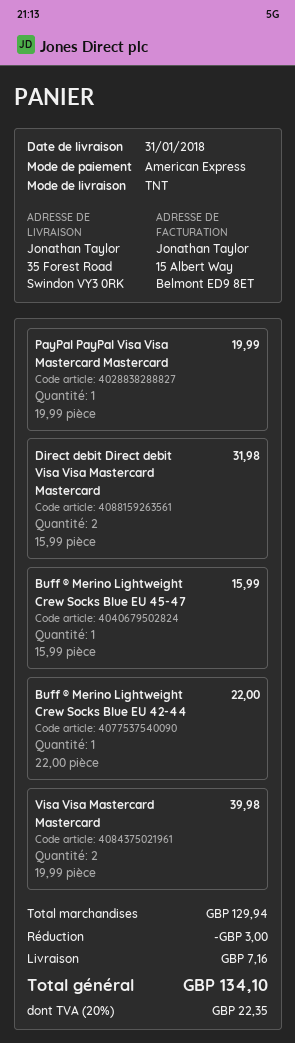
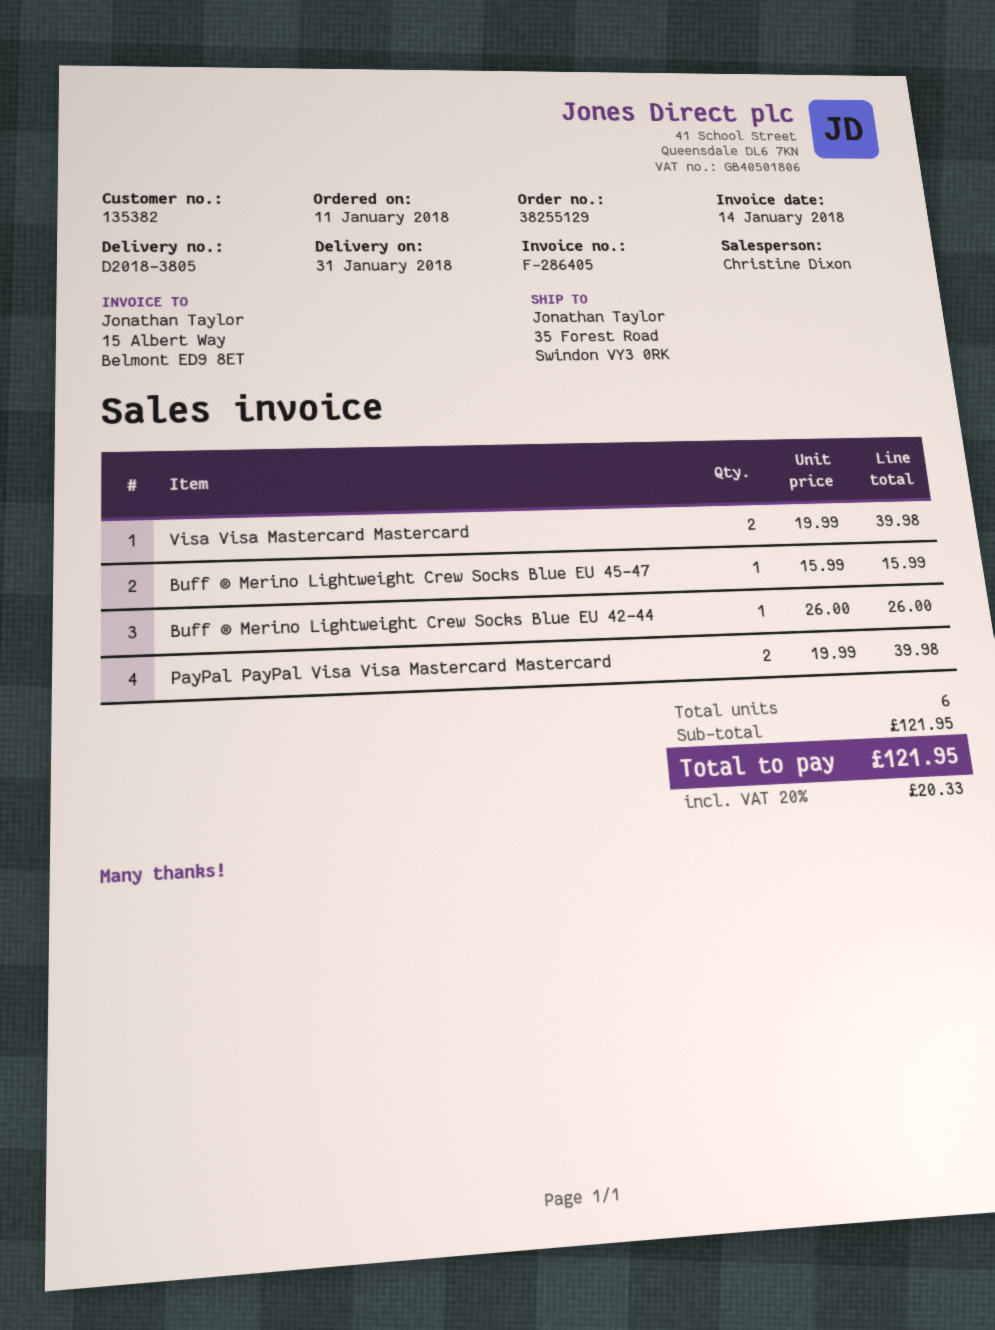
PayPal PayPal Visa Visa Mastercard Mastercard: 1 x 19.99 = 19.99 -> 2 x 19.99 = 39.98
Direct debit Direct debit Visa Visa Mastercard Mastercard: 2 x 15.99 = 31.98 -> none
Buff ® Merino Lightweight Crew Socks Blue EU 42-44: 1 x 22.00 = 22.00 -> 1 x 26.00 = 26.00
subtotal: 129.94 -> 121.95
discount: 3.00 -> none
shipping: 7.16 -> none
tax: 20% = 22.35 -> 20% = 20.33
total: 134.10 -> 121.95

